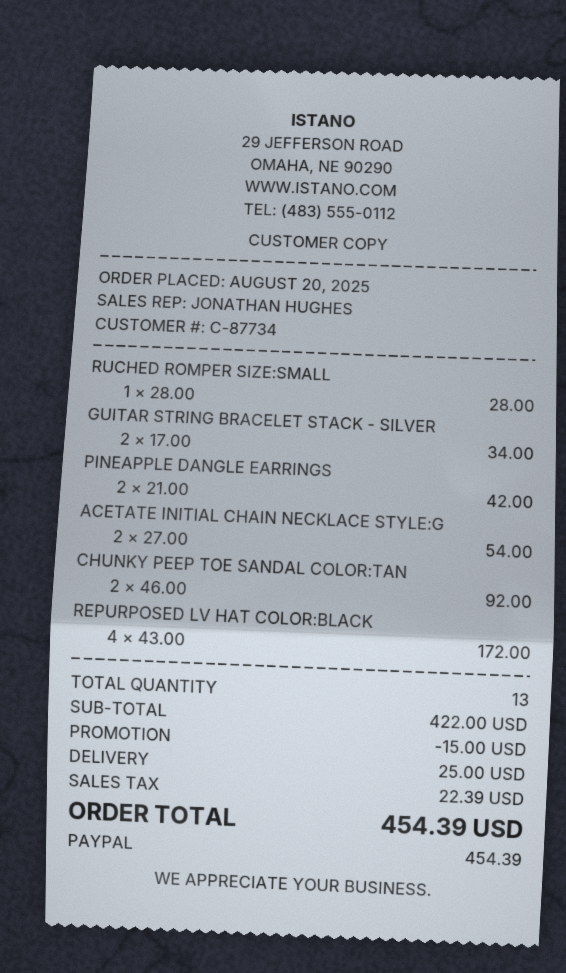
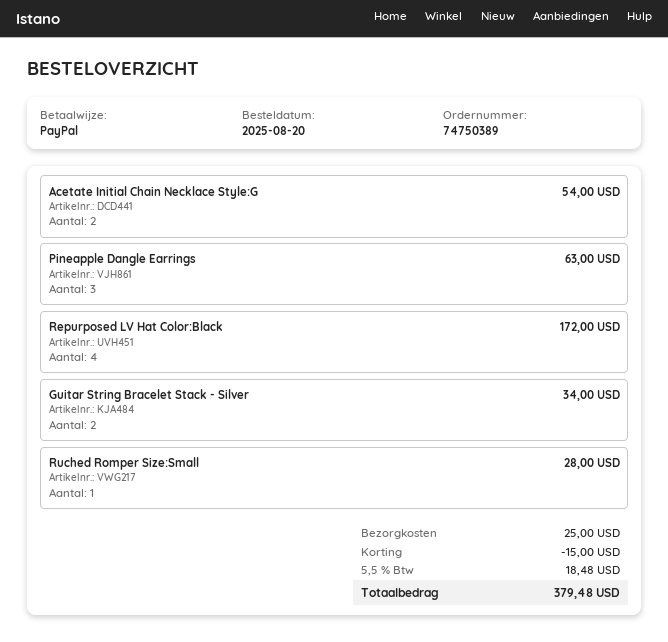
PINEAPPLE DANGLE EARRINGS: 2 for 42.00 -> 3 for 63.00
CHUNKY PEEP TOE SANDAL COLOR:TAN: 2 for 92.00 -> none
tax: 22.39 -> 18.48
total: 454.39 -> 379.48

